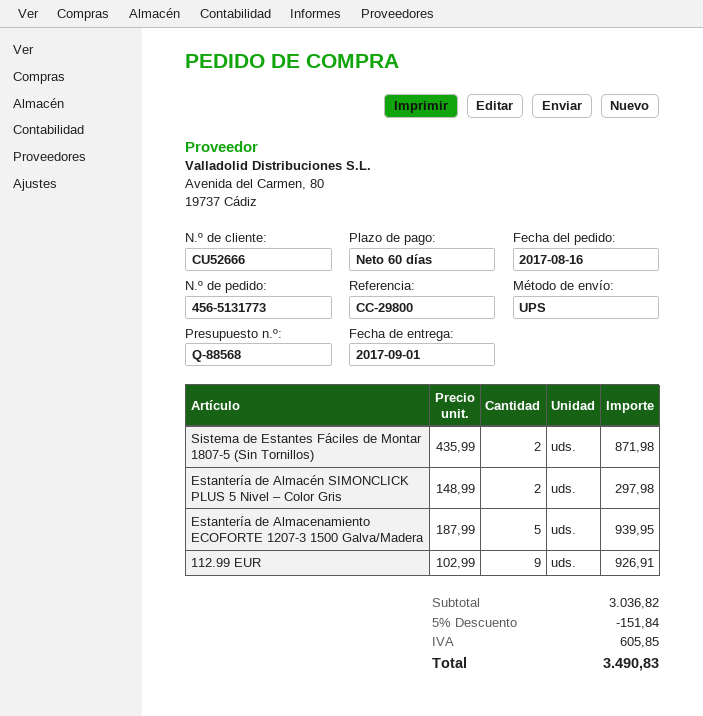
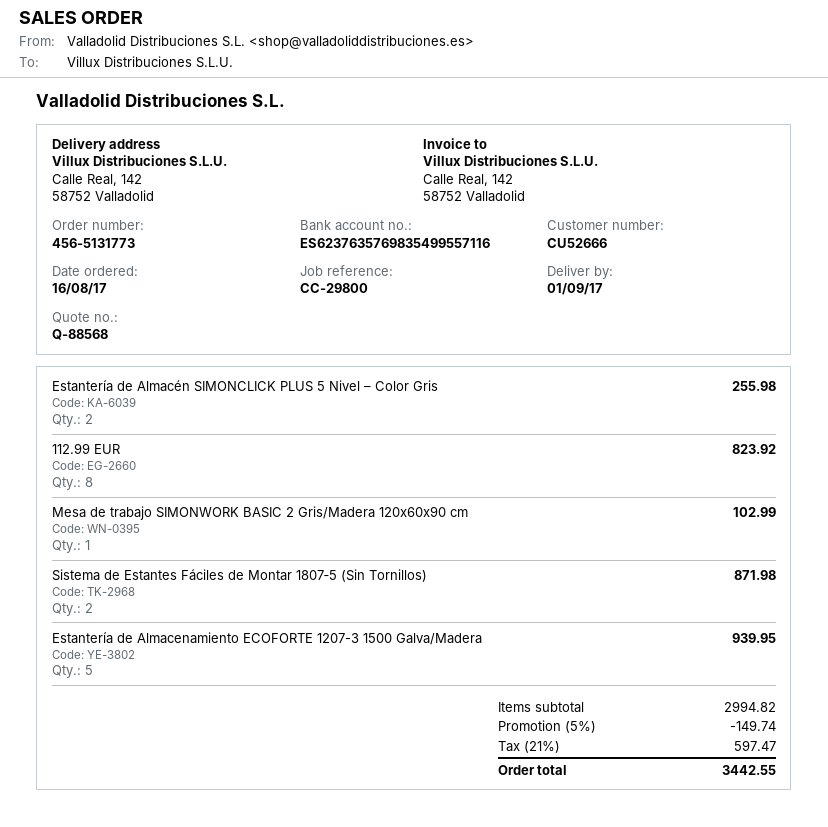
Estantería de Almacén SIMONCLICK PLUS 5 Nivel – Color Gris: 2 for 297.98 -> 2 for 255.98
112.99 EUR: 9 for 926.91 -> 8 for 823.92
Mesa de trabajo SIMONWORK BASIC 2 Gris/Madera 120x60x90 cm: none -> 1 for 102.99
subtotal: 3036.82 -> 2994.82
discount: 5% = 151.84 -> 5% = 149.74
tax: 605.85 -> 597.47
total: 3490.83 -> 3442.55

